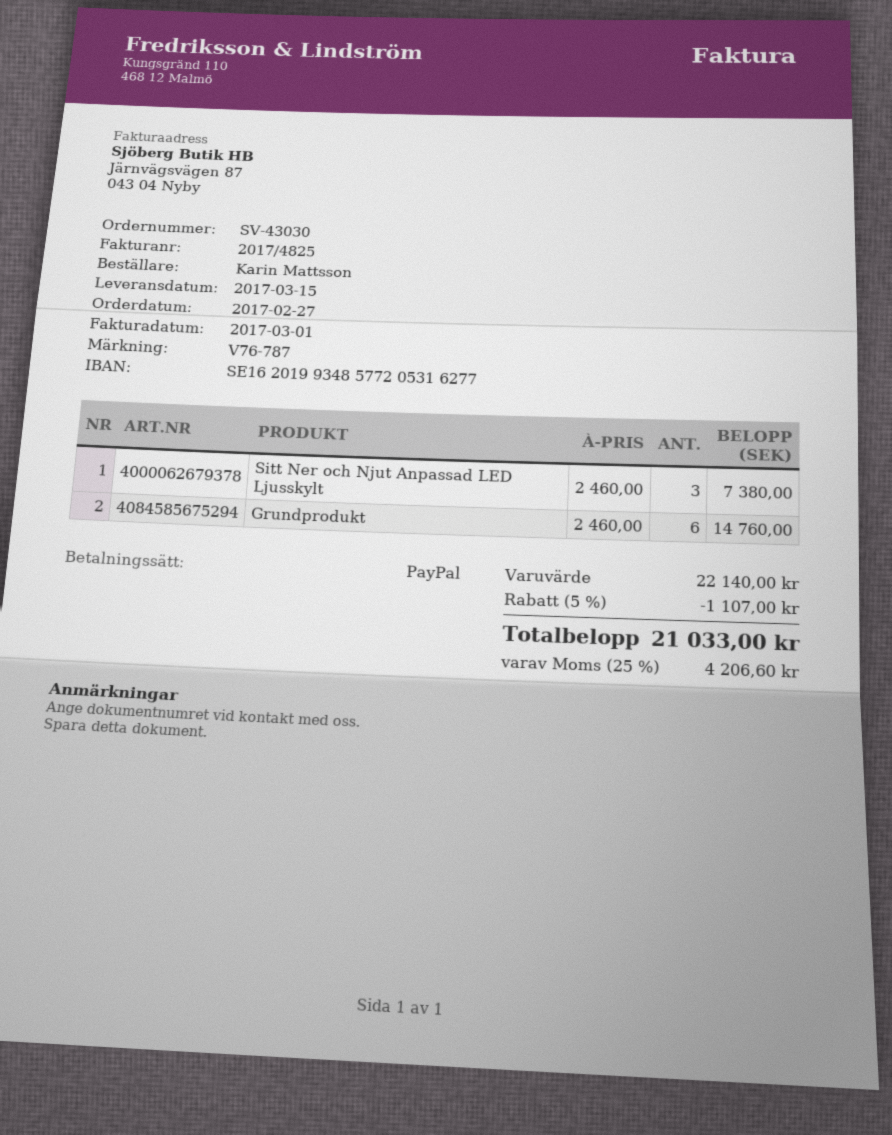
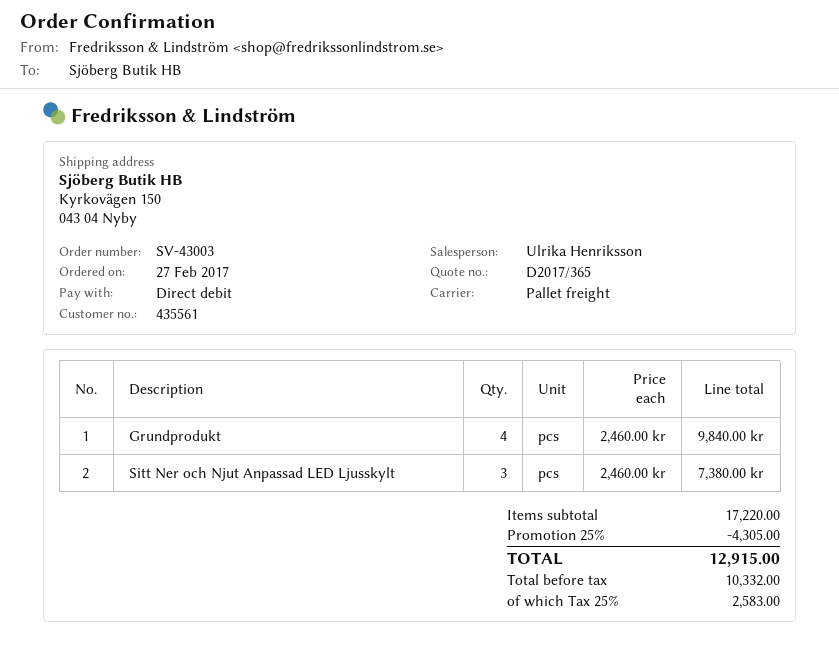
order number: SV-43030 -> SV-43003
payment method: PayPal -> direct debit
Grundprodukt: 6 x 2460.00 = 14760.00 -> 4 x 2460.00 = 9840.00
subtotal: 22140.00 -> 17220.00
discount: 5% = 1107.00 -> 25% = 4305.00
tax: 25% = 4206.60 -> 25% = 2583.00
total: 21033.00 -> 12915.00

